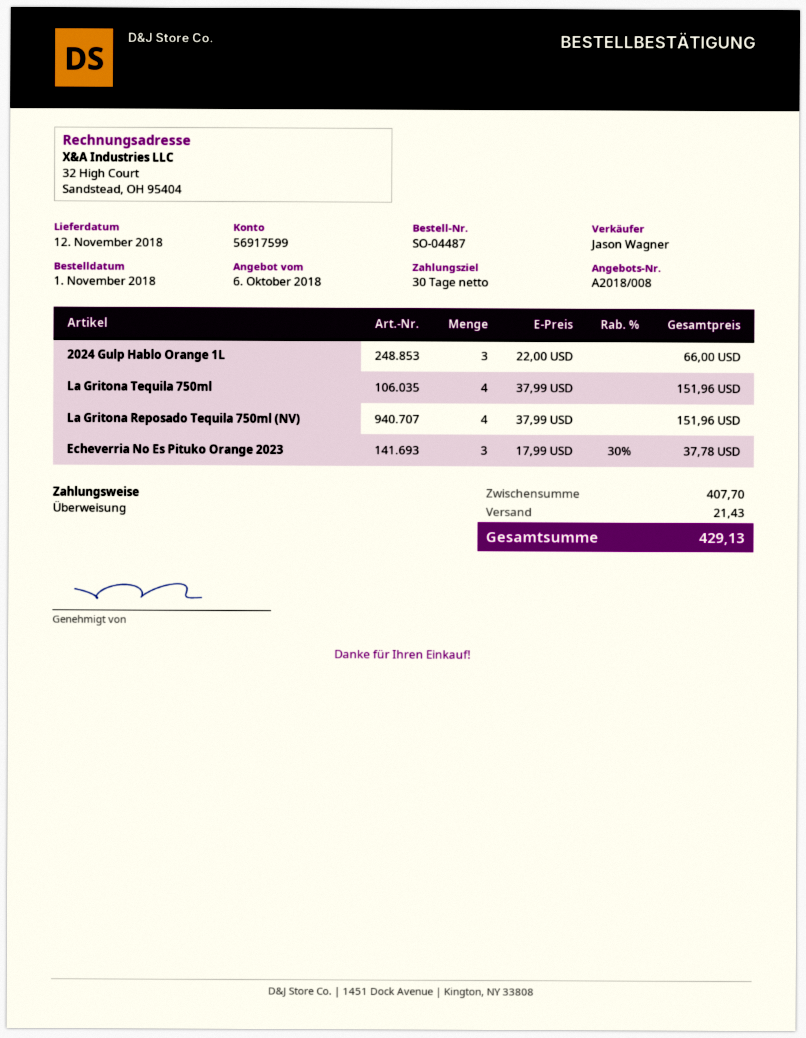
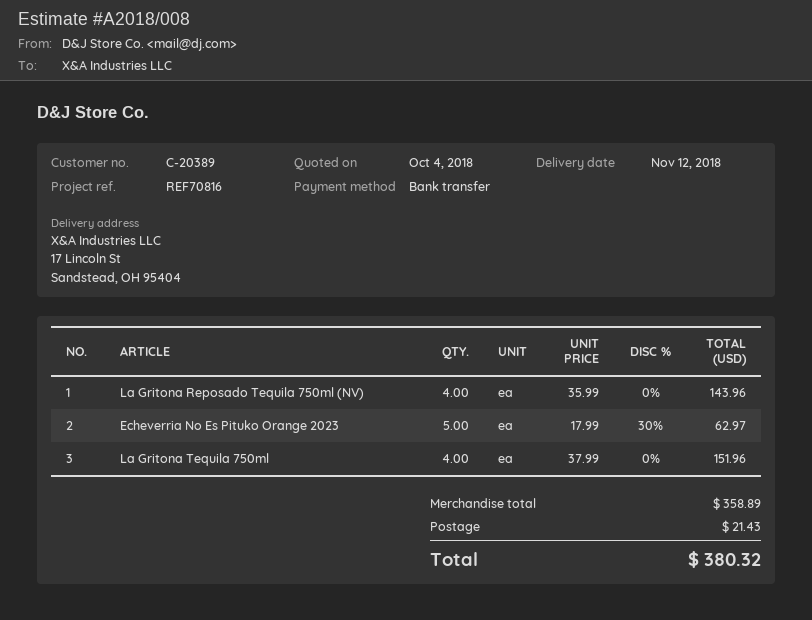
quote date: 2018-10-06 -> 2018-10-04
2024 Gulp Hablo Orange 1L: 3 x 22.00 = 66.00 -> none
La Gritona Reposado Tequila 750ml (NV): 4 x 37.99 = 151.96 -> 4 x 35.99 = 143.96
Echeverria No Es Pituko Orange 2023: 3 x 17.99 - 30% = 37.78 -> 5 x 17.99 - 30% = 62.97
subtotal: 407.70 -> 358.89
total: 429.13 -> 380.32

